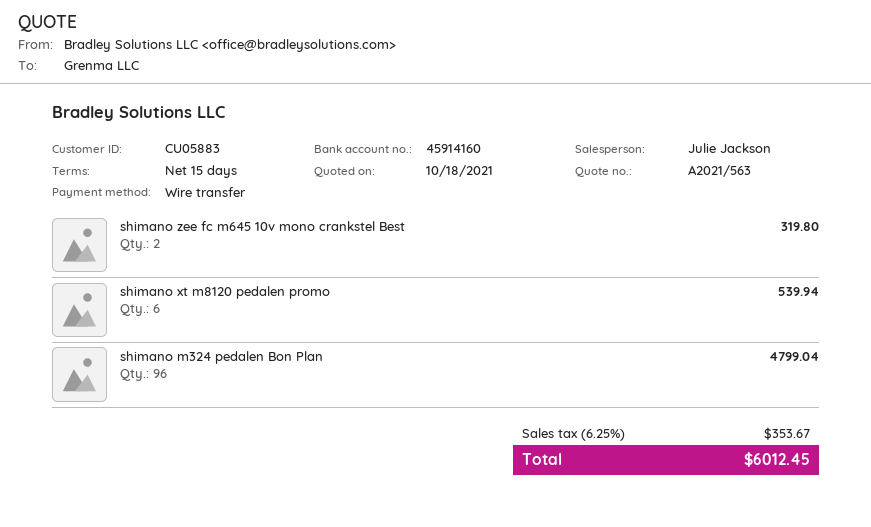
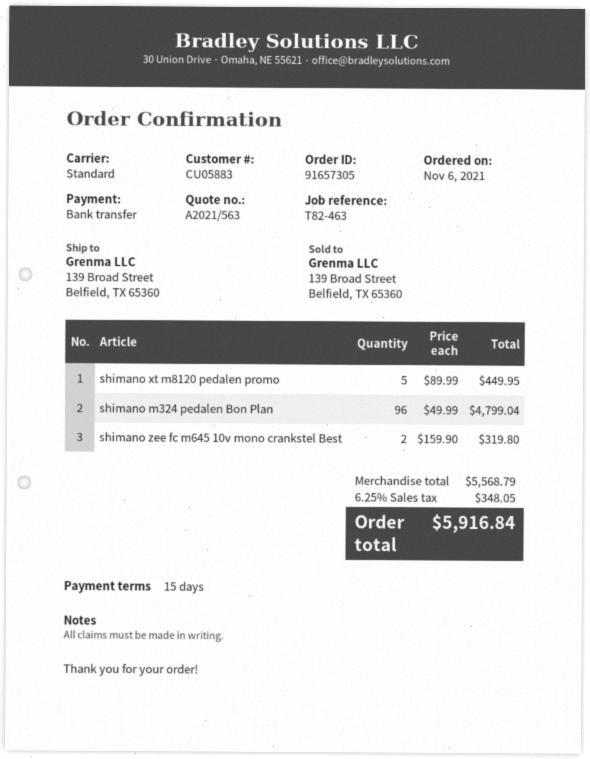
shimano xt m8120 pedalen promo: 6 for 539.94 -> 5 for 449.95
tax: 6.25% = 353.67 -> 6.25% = 348.05
total: 6012.45 -> 5916.84

